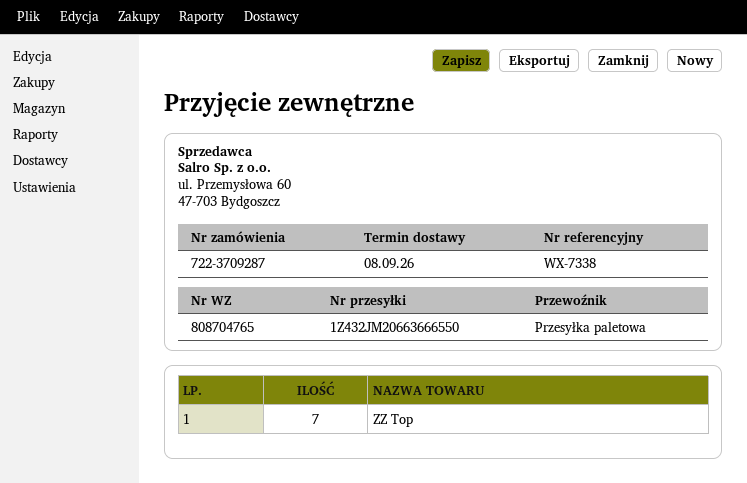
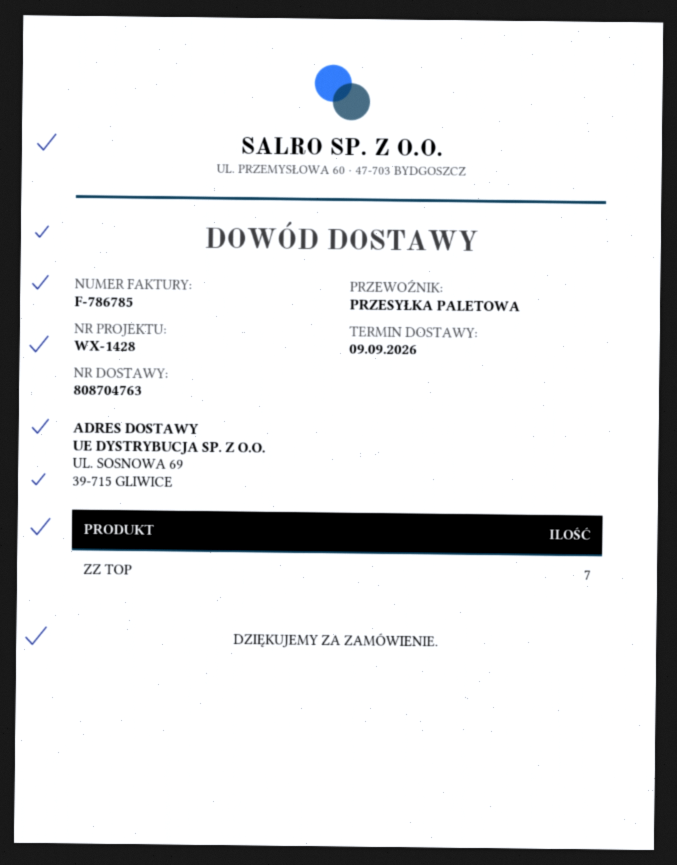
delivery note number: 808704765 -> 808704763
delivery date: 2026-09-08 -> 2026-09-09
reference: WX-7338 -> WX-1428

